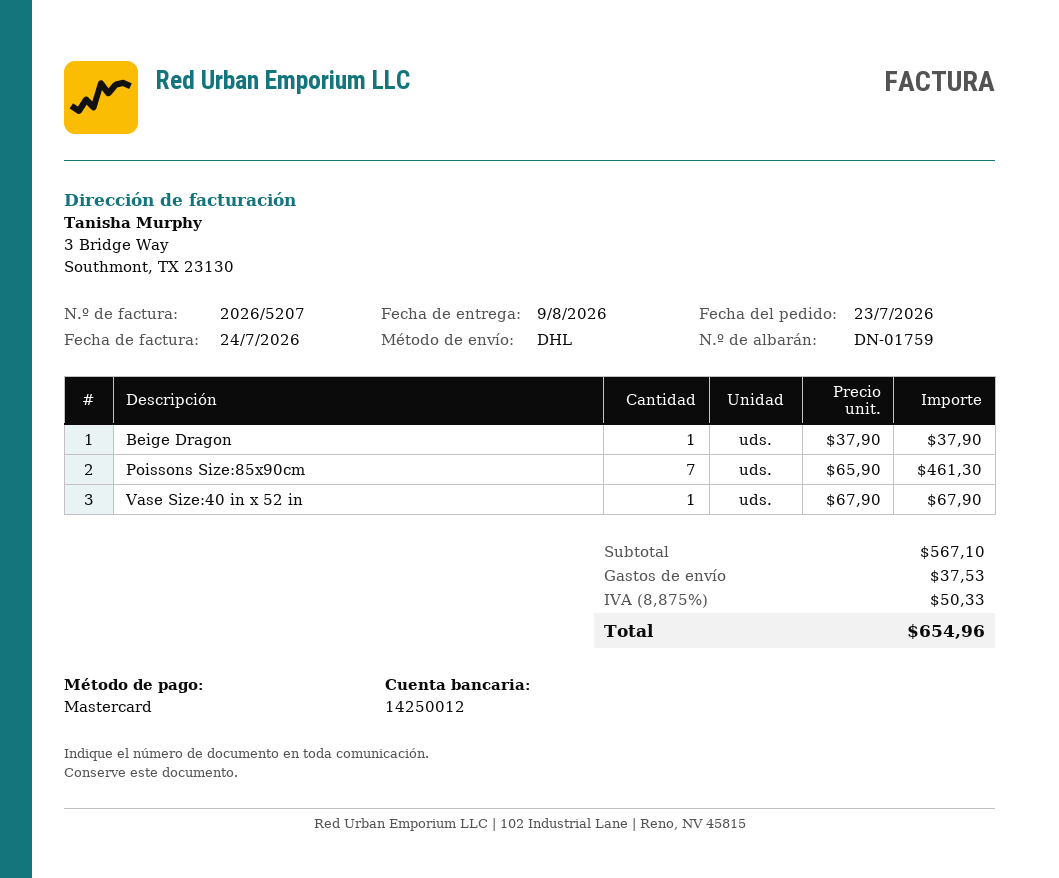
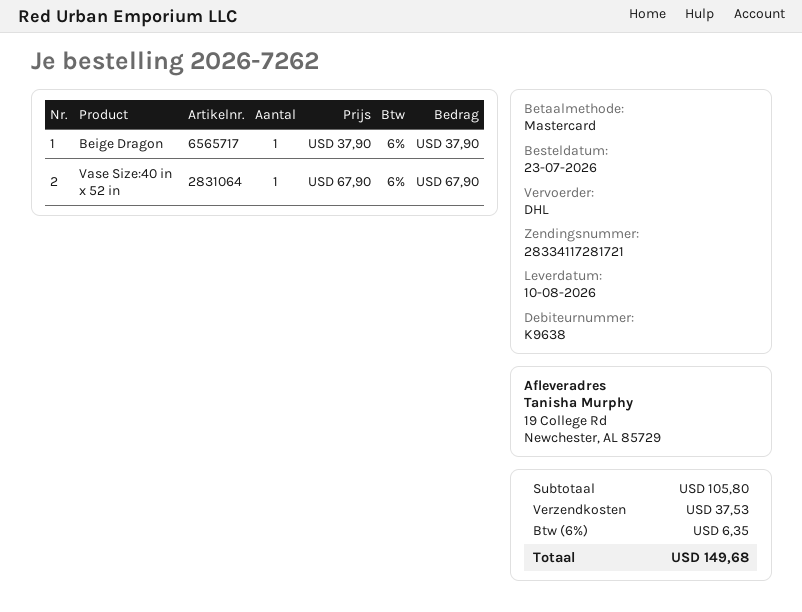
delivery date: 2026-08-09 -> 2026-08-10
Poissons Size:85x90cm: 7 x 65.90 = 461.30 -> none
subtotal: 567.10 -> 105.80
tax: 8.875% = 50.33 -> 6% = 6.35
total: 654.96 -> 149.68

